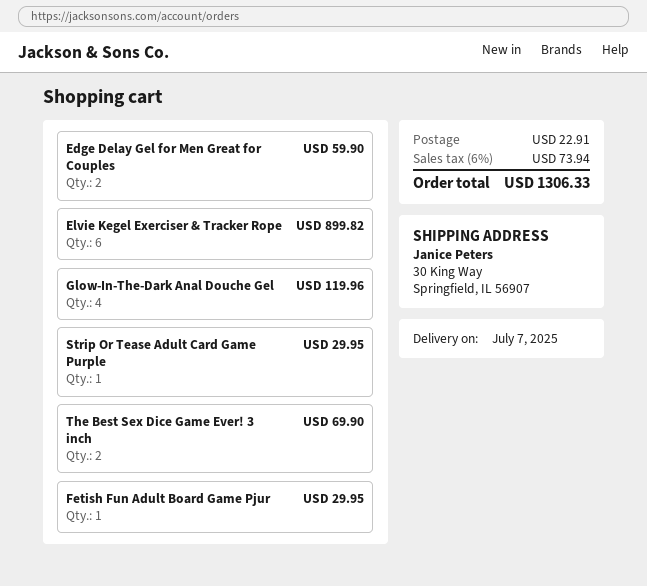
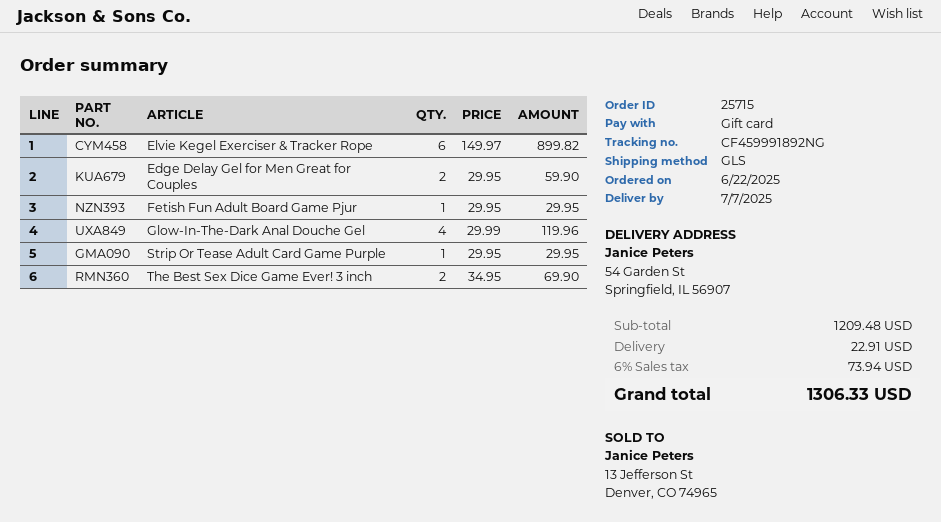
ship to: 30 King Way, Springfield, IL 56907 -> 54 Garden St, Springfield, IL 56907

